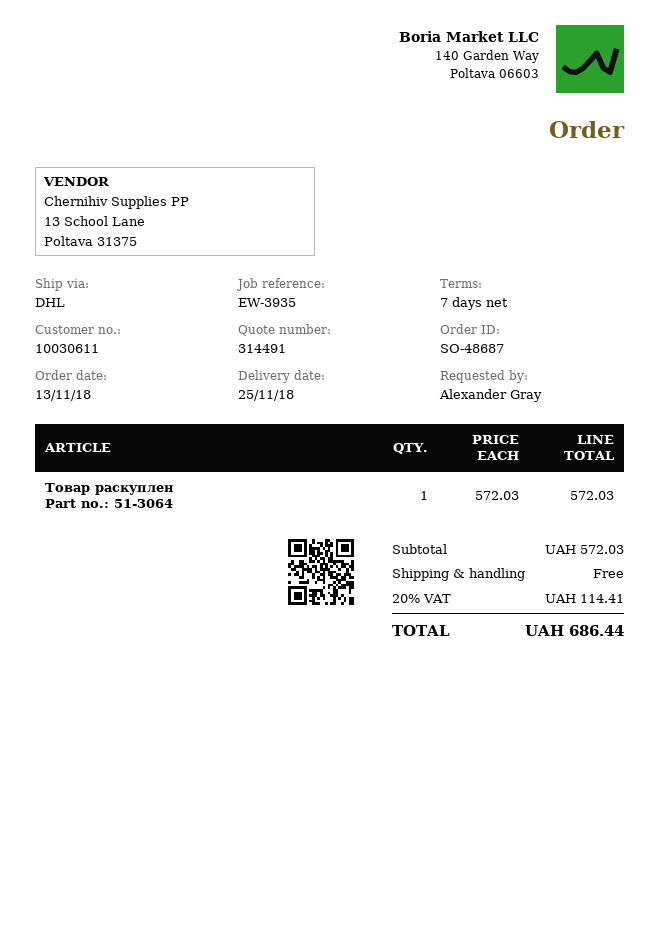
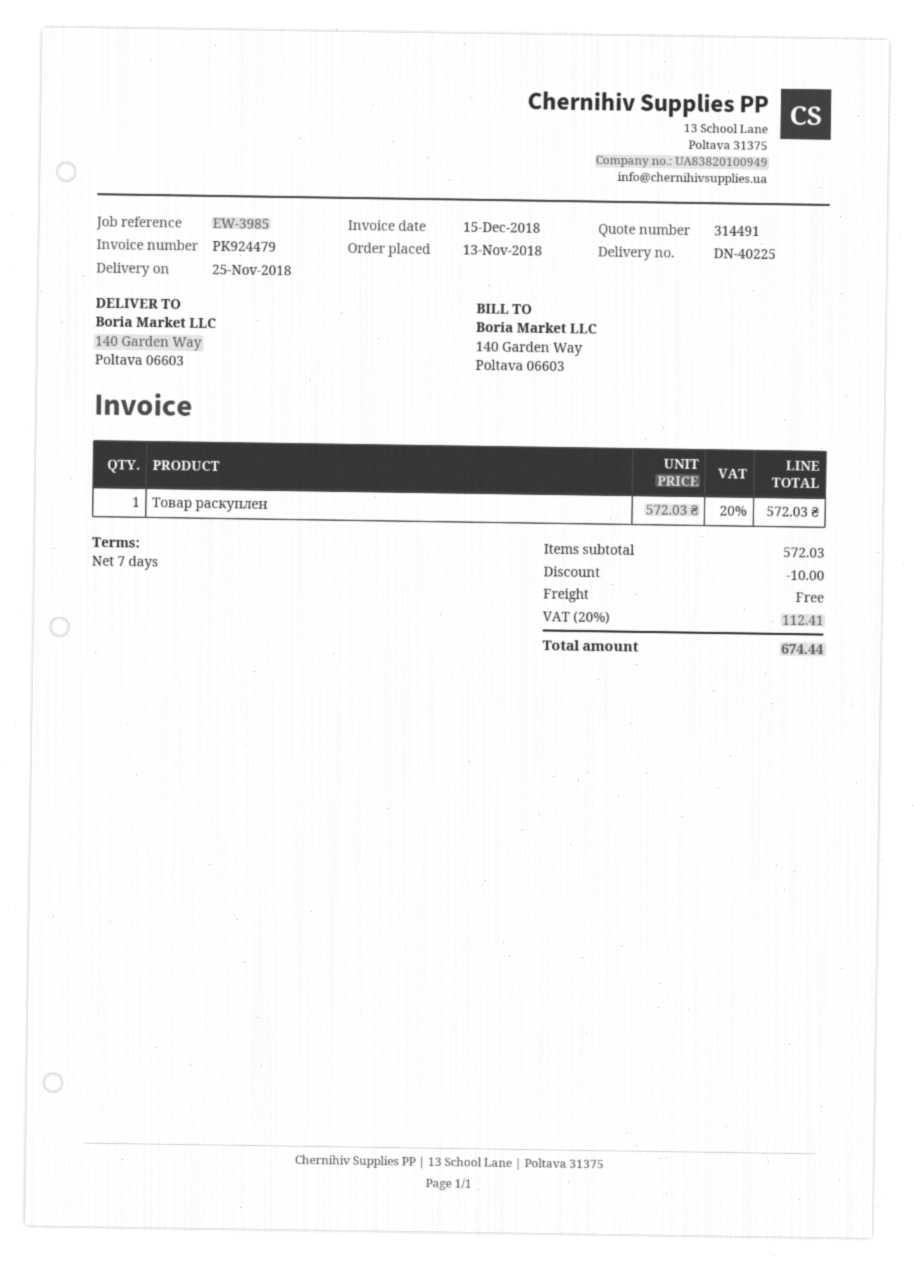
reference: EW-3935 -> EW-3985
discount: none -> 10.00
tax: 20% = 114.41 -> 20% = 112.41
total: 686.44 -> 674.44

